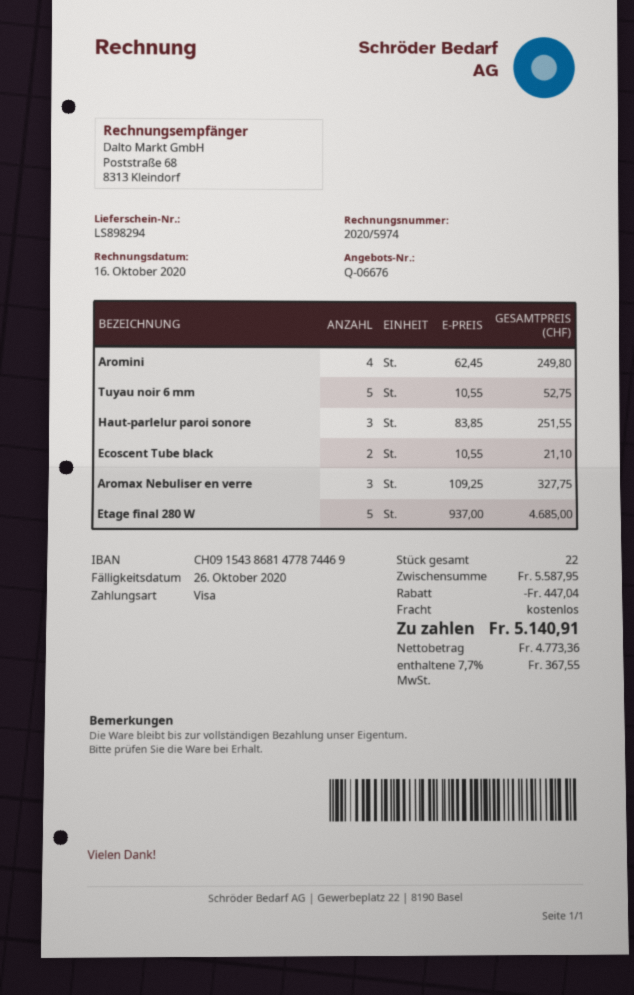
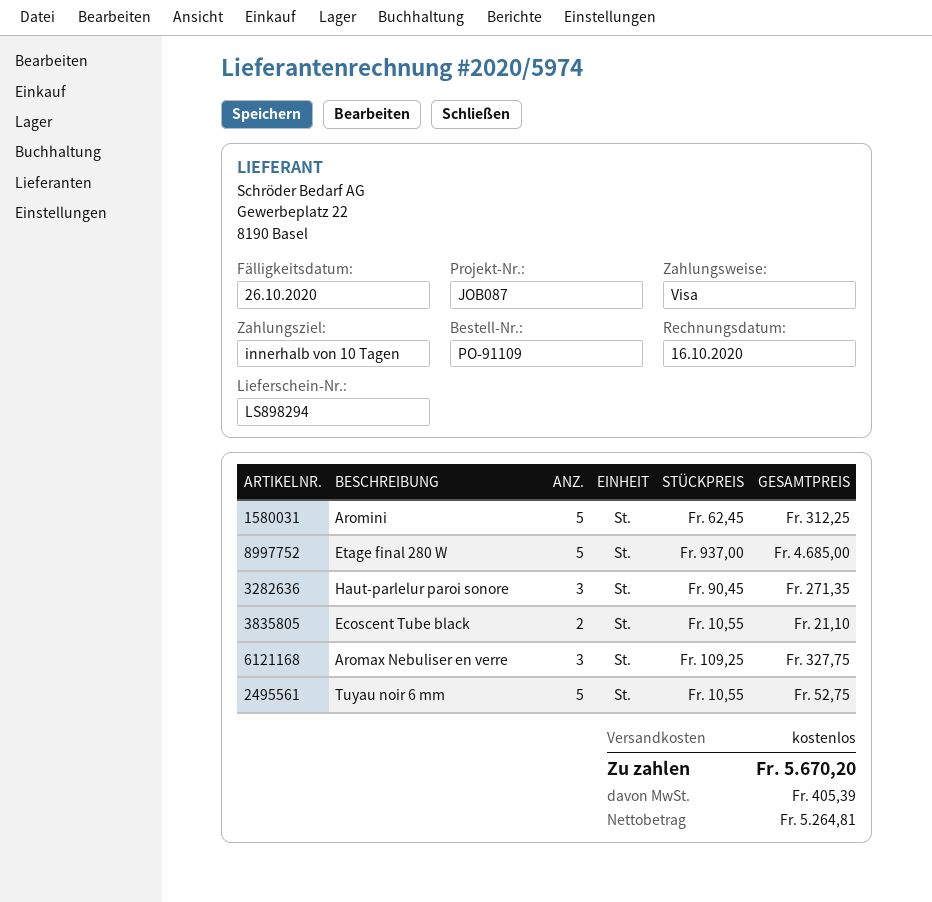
Aromini: 4 x 62.45 = 249.80 -> 5 x 62.45 = 312.25
Haut-parlelur paroi sonore: 3 x 83.85 = 251.55 -> 3 x 90.45 = 271.35
discount: 447.04 -> none
net: 4773.36 -> 5264.81
tax: 367.55 -> 405.39
total: 5140.91 -> 5670.20

